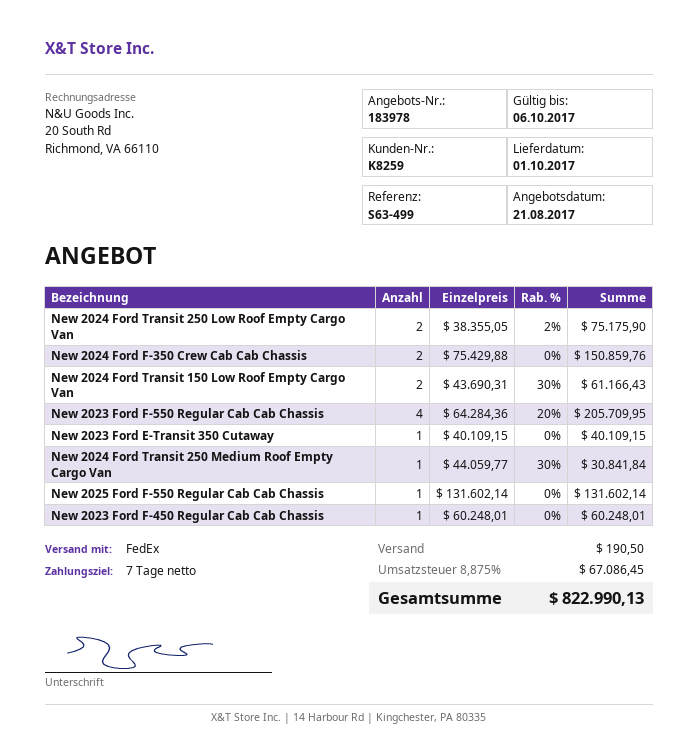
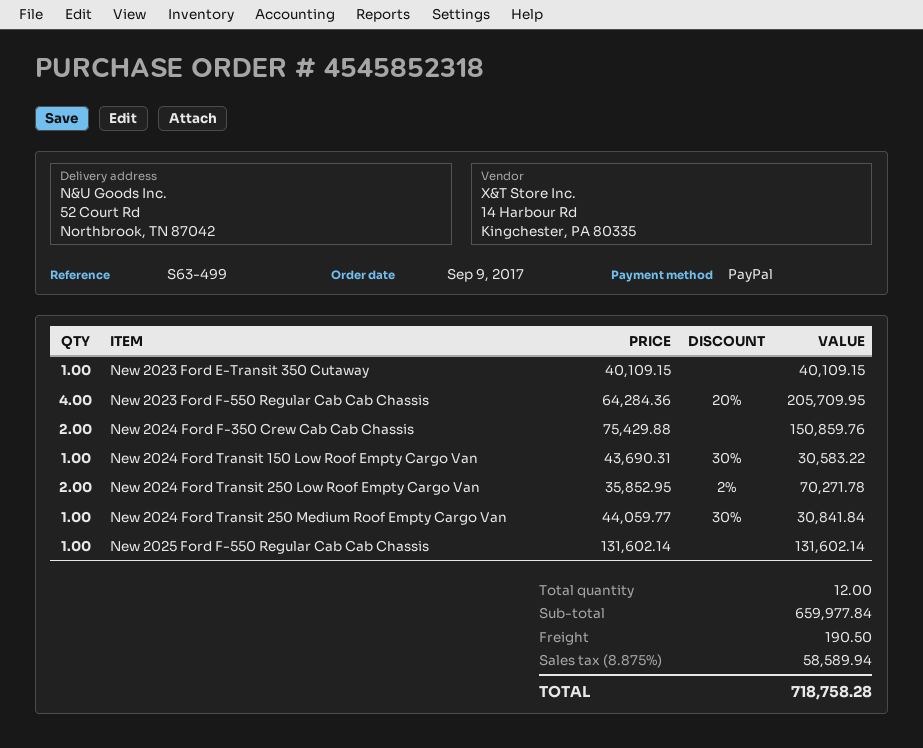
New 2024 Ford Transit 250 Low Roof Empty Cargo Van: 2 x 38355.05 - 2% = 75175.90 -> 2 x 35852.95 - 2% = 70271.78
New 2024 Ford Transit 150 Low Roof Empty Cargo Van: 2 x 43690.31 - 30% = 61166.43 -> 1 x 43690.31 - 30% = 30583.22
New 2023 Ford F-450 Regular Cab Cab Chassis: 1 x 60248.01 = 60248.01 -> none
tax: 8.875% = 67086.45 -> 8.875% = 58589.94
total: 822990.13 -> 718758.28

